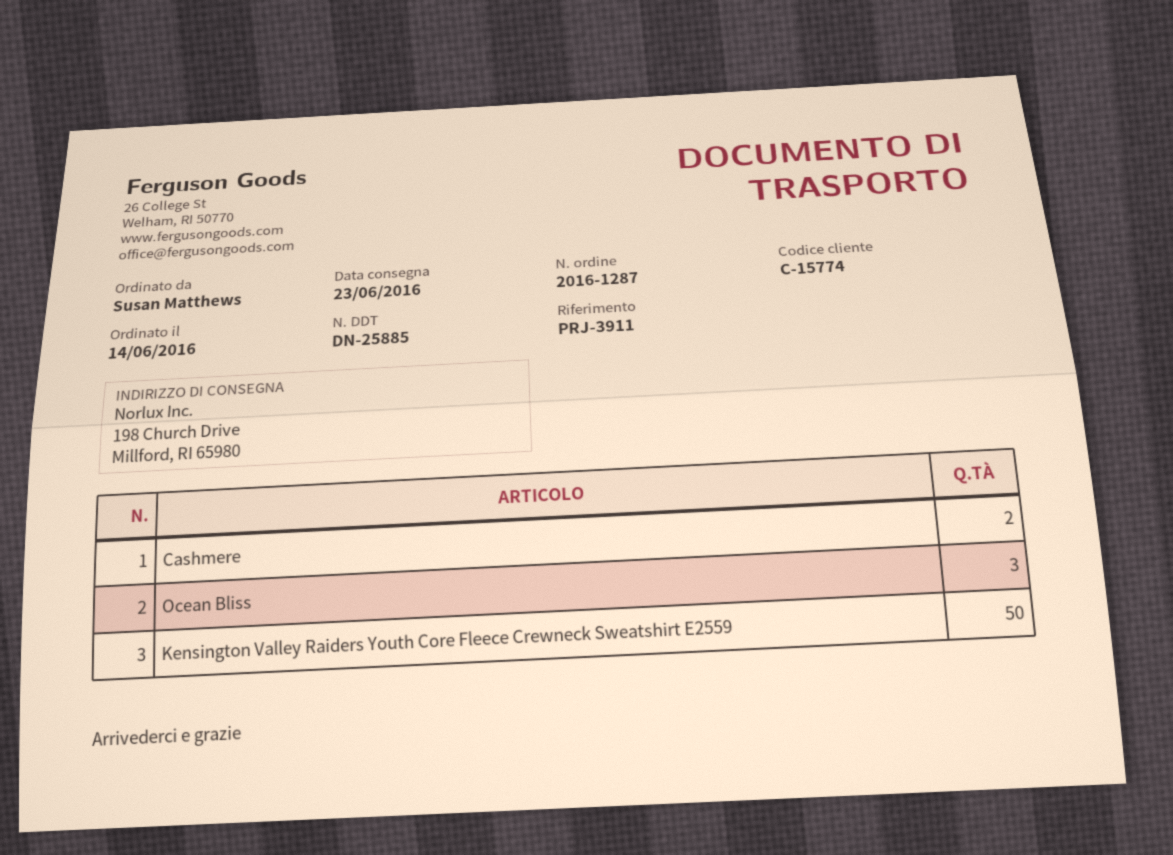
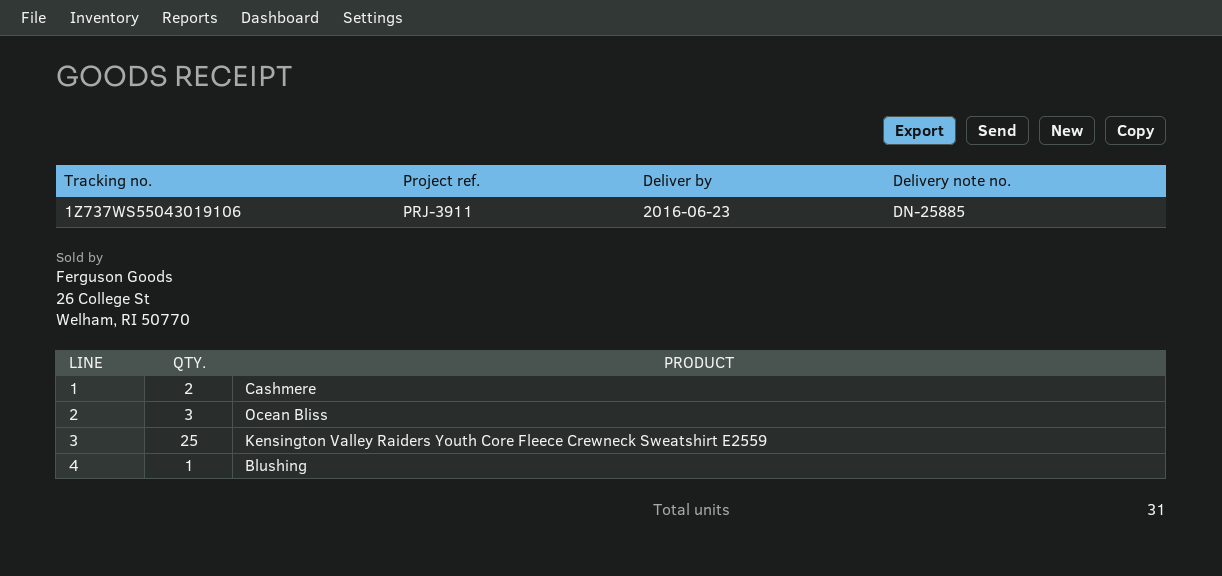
Kensington Valley Raiders Youth Core Fleece Crewneck Sweatshirt E2559: 50 -> 25
Blushing: none -> 1

